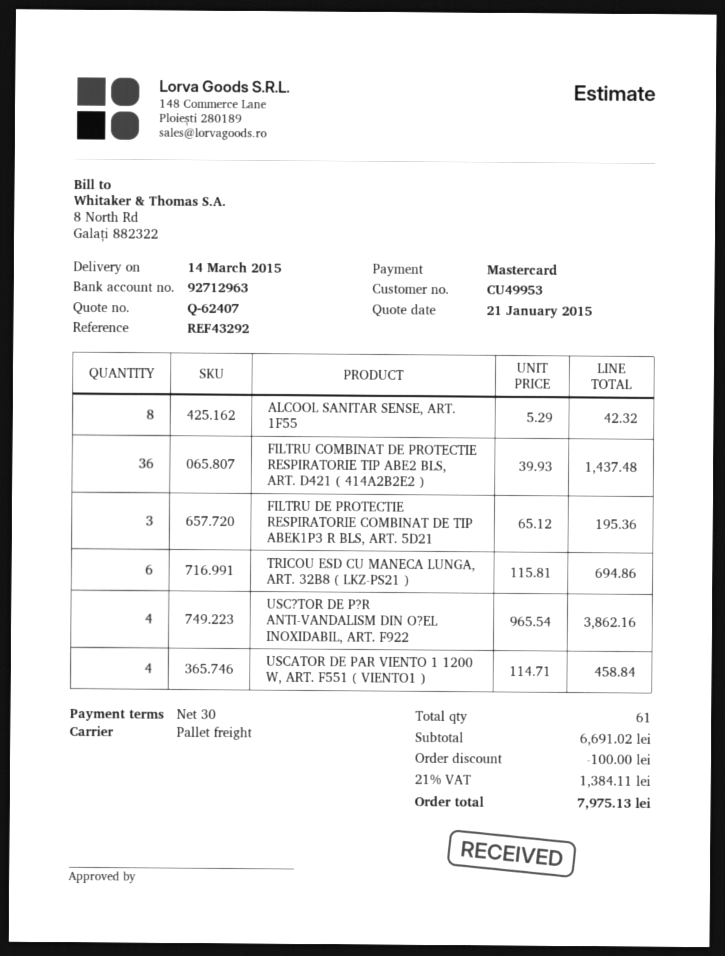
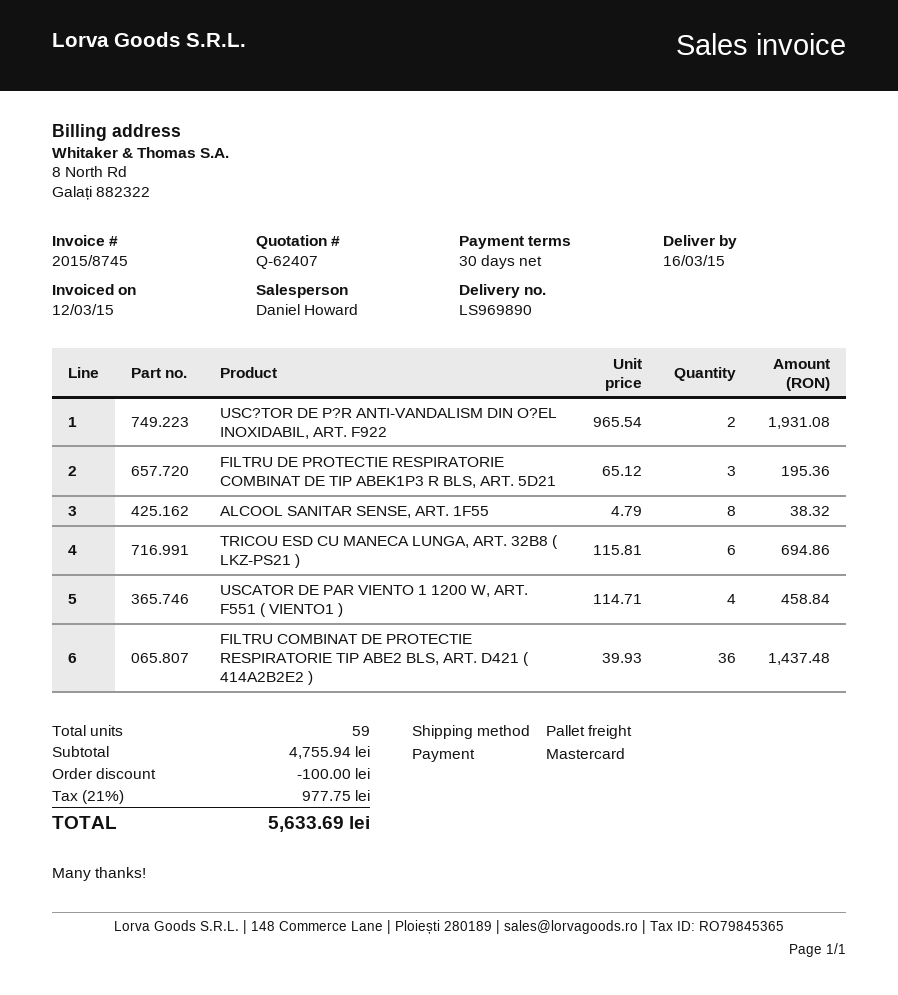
delivery date: 2015-03-14 -> 2015-03-16
ALCOOL SANITAR SENSE, ART. 1F55: 8 x 5.29 = 42.32 -> 8 x 4.79 = 38.32
USC?TOR DE P?R ANTI-VANDALISM DIN O?EL INOXIDABIL, ART. F922: 4 x 965.54 = 3862.16 -> 2 x 965.54 = 1931.08
total quantity: 61 -> 59
subtotal: 6691.02 -> 4755.94
tax: 21% = 1384.11 -> 21% = 977.75
total: 7975.13 -> 5633.69

